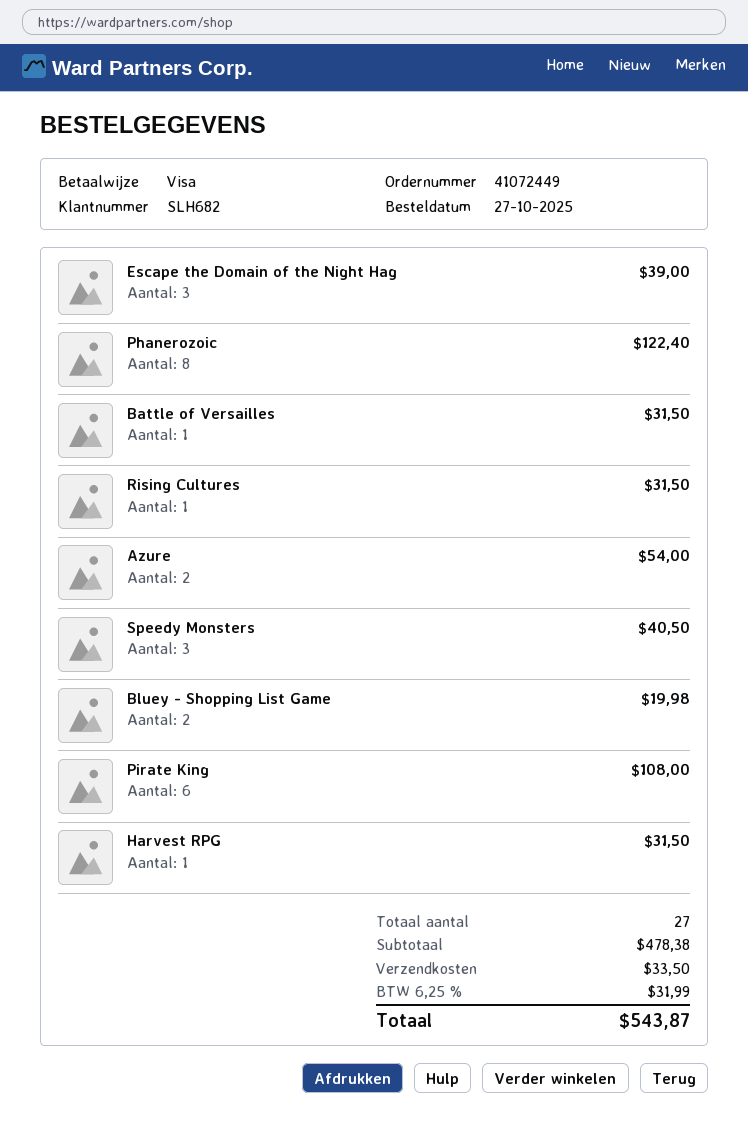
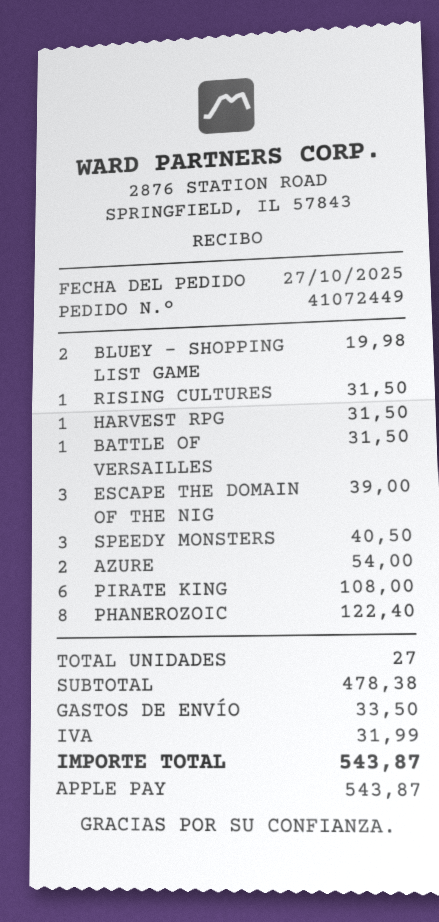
payment method: Visa -> Apple Pay

